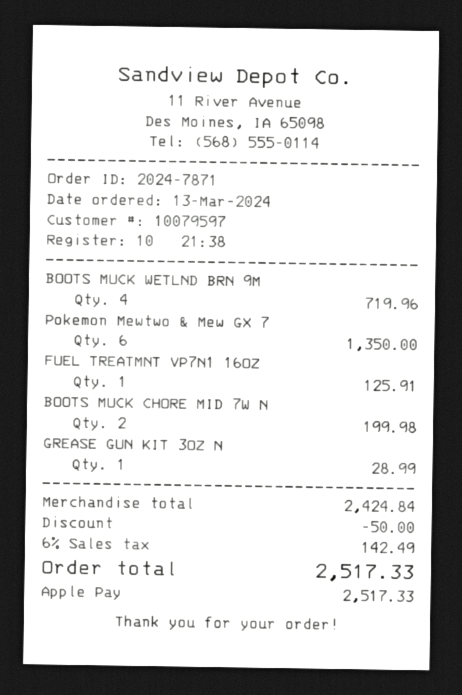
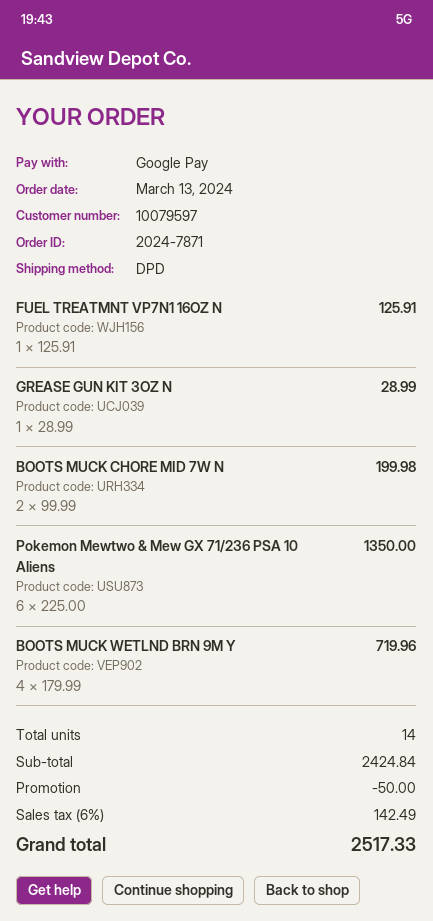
payment method: Apple Pay -> Google Pay

